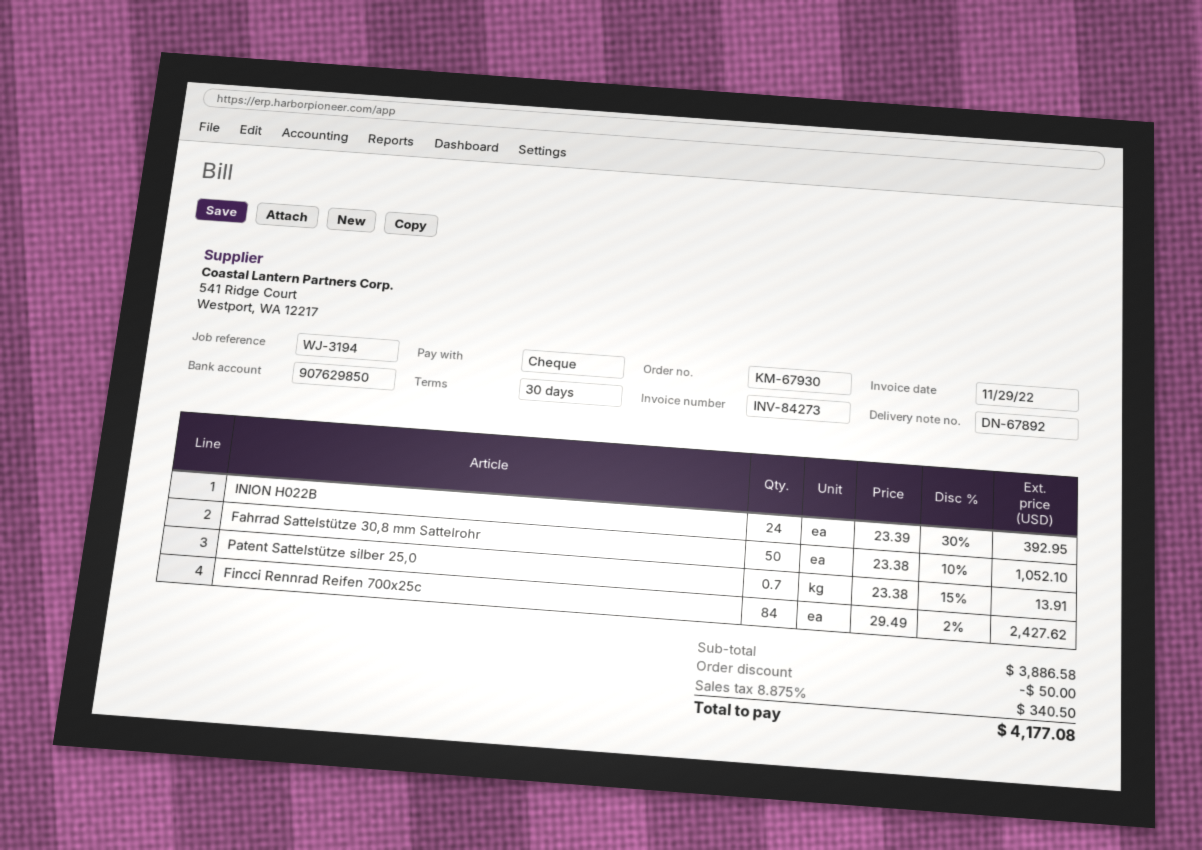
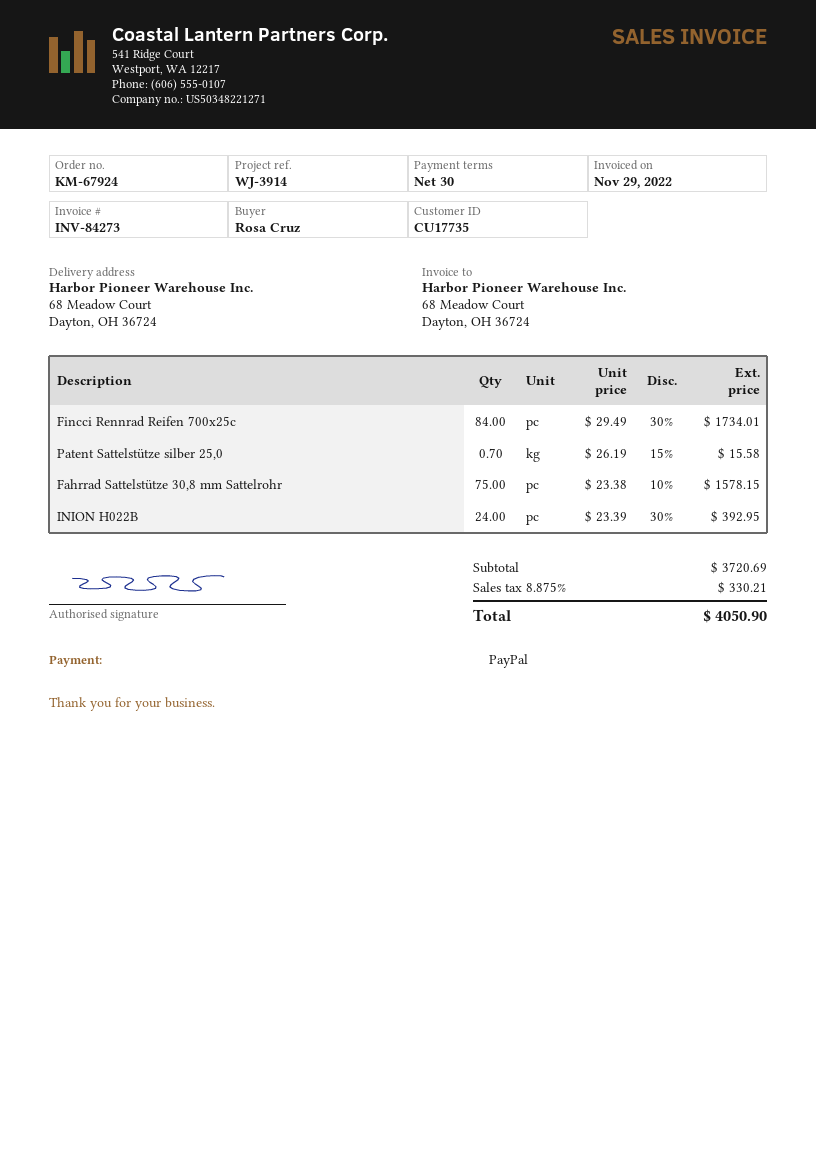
order number: KM-67930 -> KM-67924
reference: WJ-3194 -> WJ-3914
payment method: cheque -> PayPal
Fahrrad Sattelstütze 30,8 mm Sattelrohr: 50 x 23.38 - 10% = 1052.10 -> 75 x 23.38 - 10% = 1578.15
Patent Sattelstütze silber 25,0: 0.7 x 23.38 - 15% = 13.91 -> 0.7 x 26.19 - 15% = 15.58
Fincci Rennrad Reifen 700x25c: 84 x 29.49 - 2% = 2427.62 -> 84 x 29.49 - 30% = 1734.01
subtotal: 3886.58 -> 3720.69
discount: 50.00 -> none
tax: 8.875% = 340.50 -> 8.875% = 330.21
total: 4177.08 -> 4050.90

